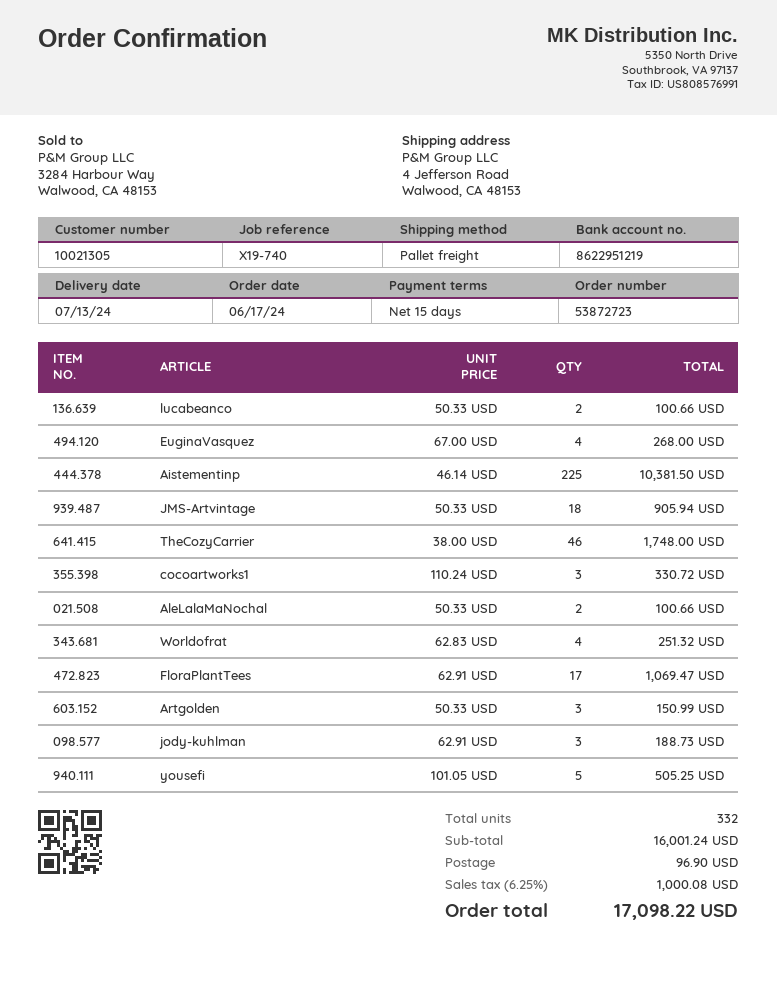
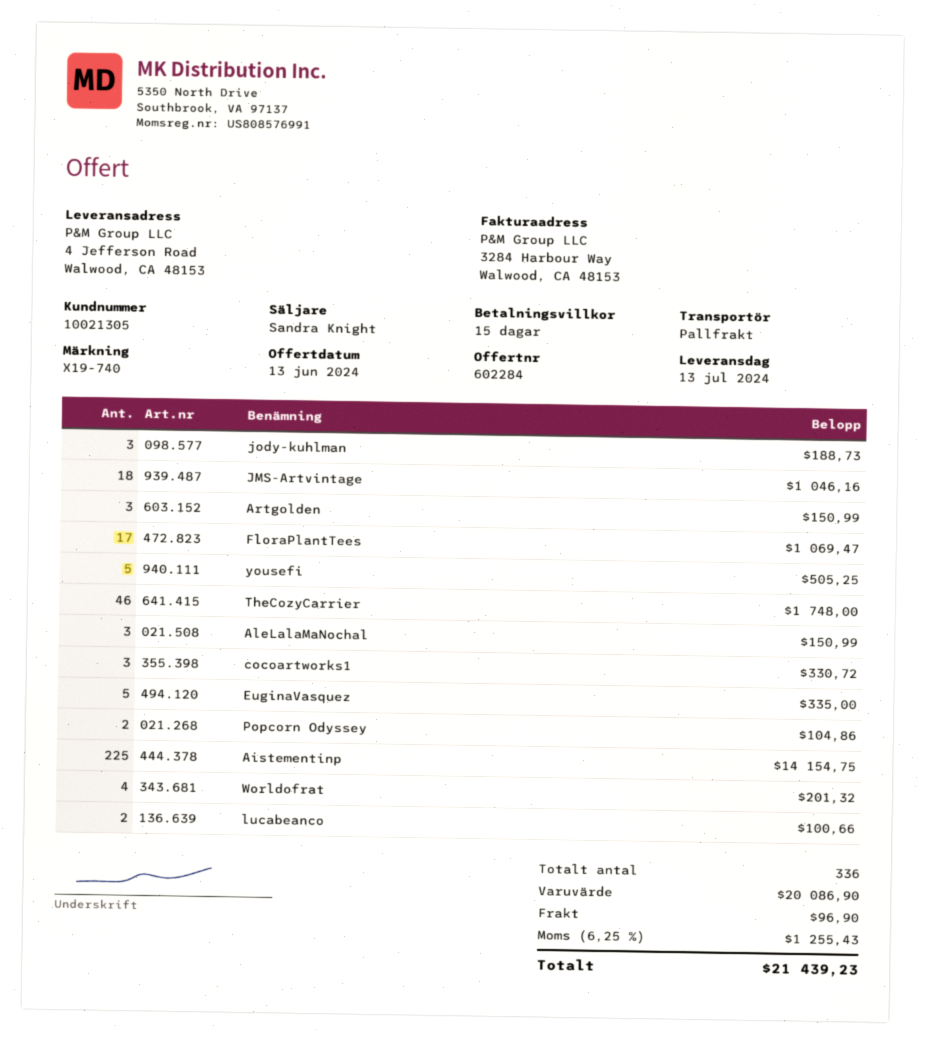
EuginaVasquez: 4 for 268.00 -> 5 for 335.00
Aistementinp: 225 for 10381.50 -> 225 for 14154.75
JMS-Artvintage: 18 for 905.94 -> 18 for 1046.16
AleLalaMaNochal: 2 for 100.66 -> 3 for 150.99
Worldofrat: 4 for 251.32 -> 4 for 201.32
Popcorn Odyssey: none -> 2 for 104.86
total quantity: 332 -> 336
subtotal: 16001.24 -> 20086.90
tax: 6.25% = 1000.08 -> 6.25% = 1255.43
total: 17098.22 -> 21439.23

